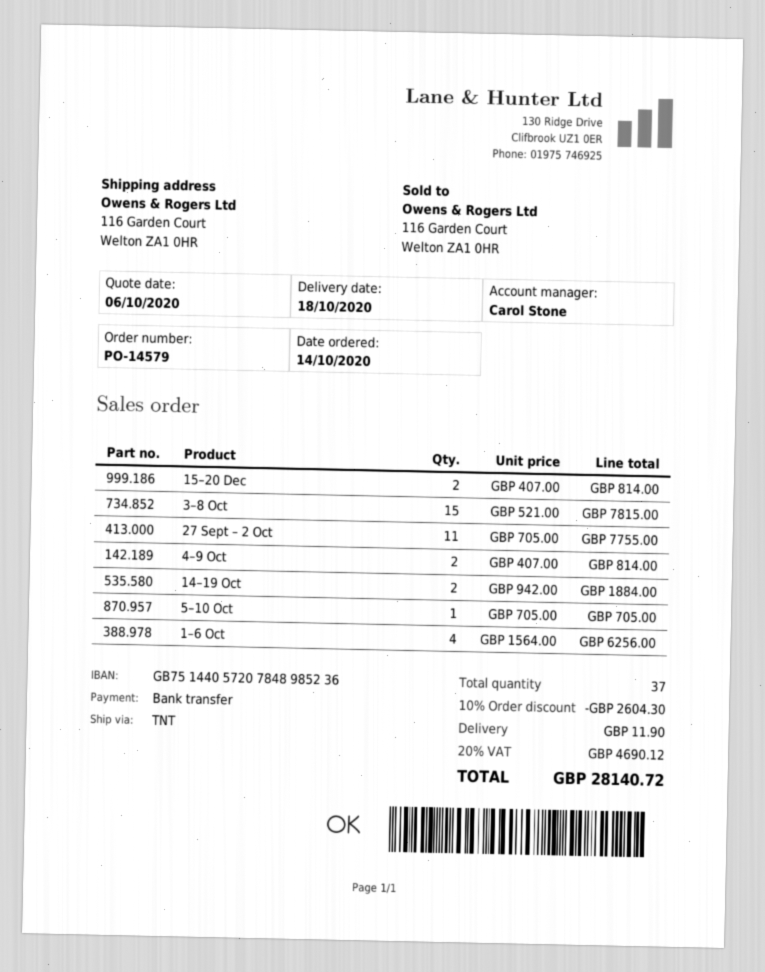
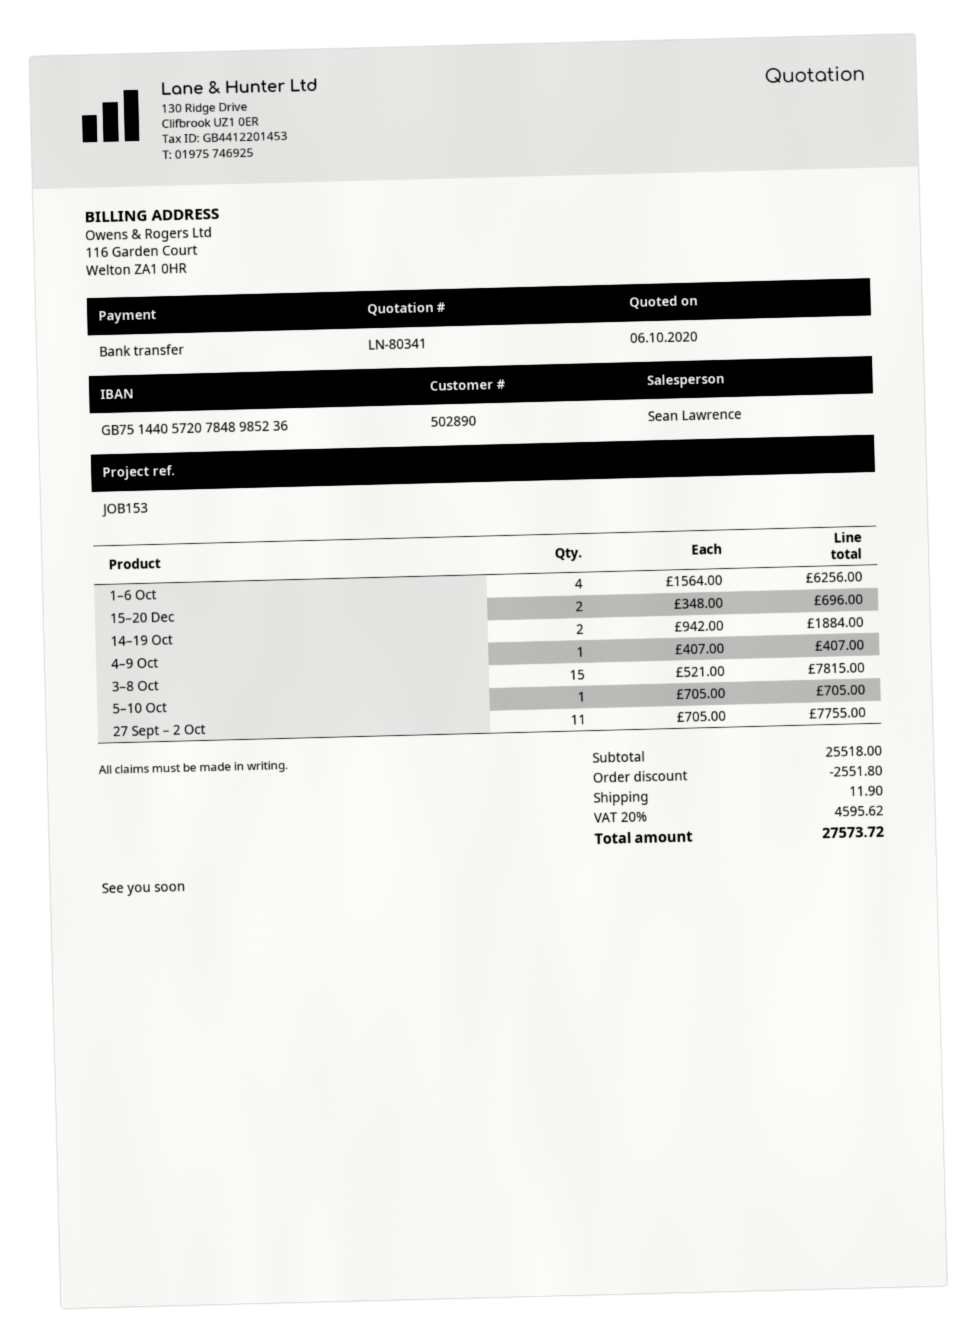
sales rep: Carol Stone -> Sean Lawrence
15–20 Dec: 2 x 407.00 = 814.00 -> 2 x 348.00 = 696.00
4–9 Oct: 2 x 407.00 = 814.00 -> 1 x 407.00 = 407.00
discount: 2604.30 -> 2551.80
tax: 20% = 4690.12 -> 20% = 4595.62
total: 28140.72 -> 27573.72

